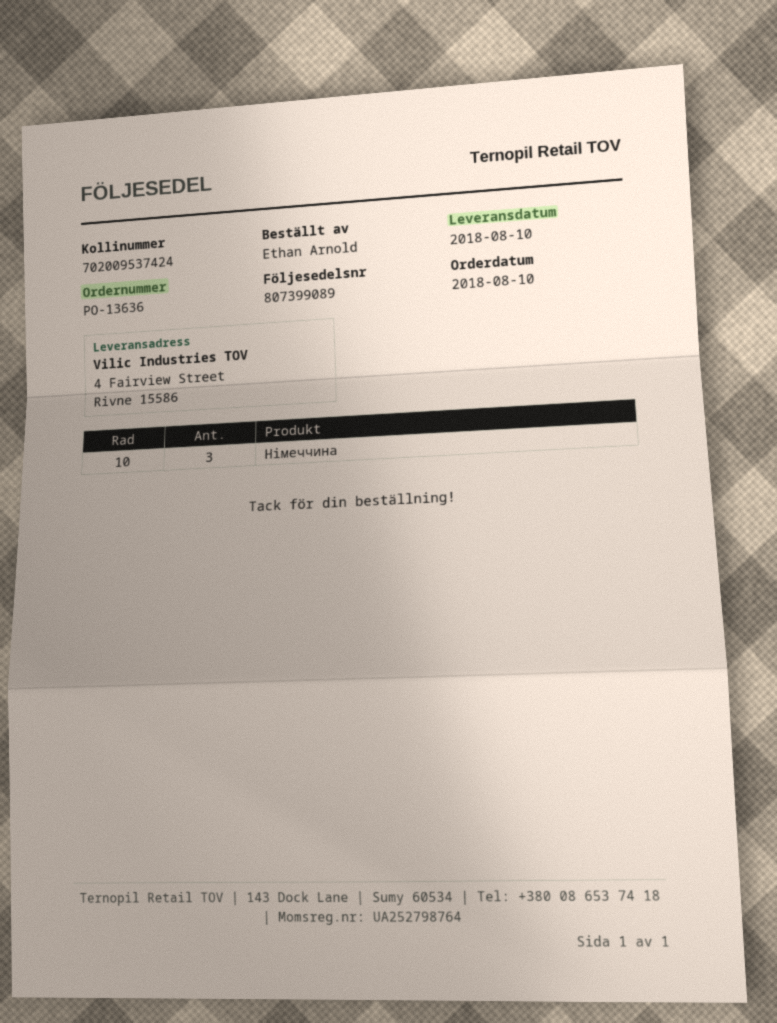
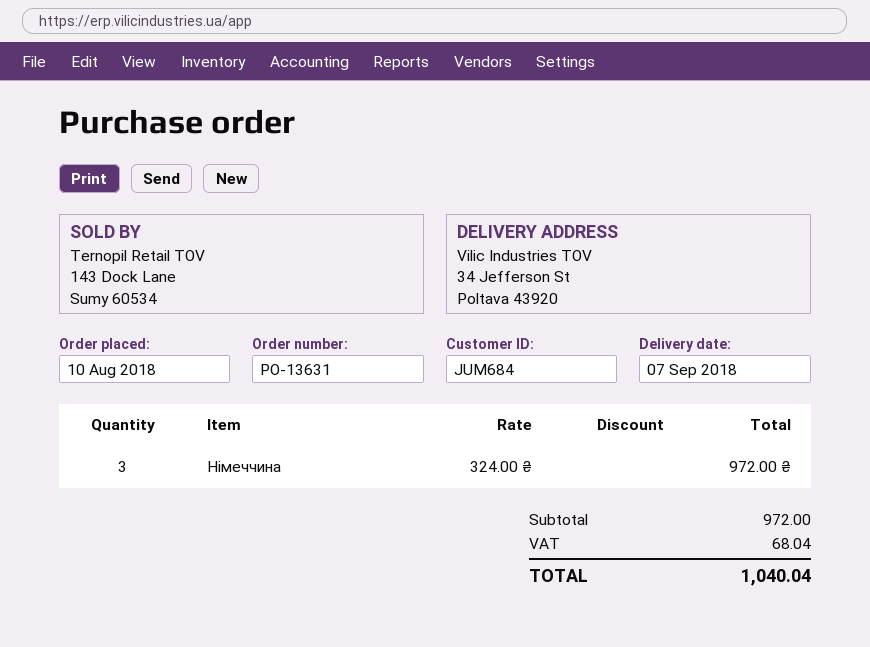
order number: PO-13636 -> PO-13631
delivery date: 2018-08-10 -> 2018-09-07
ship to: 4 Fairview Street, Rivne 15586 -> 34 Jefferson St, Poltava 43920

